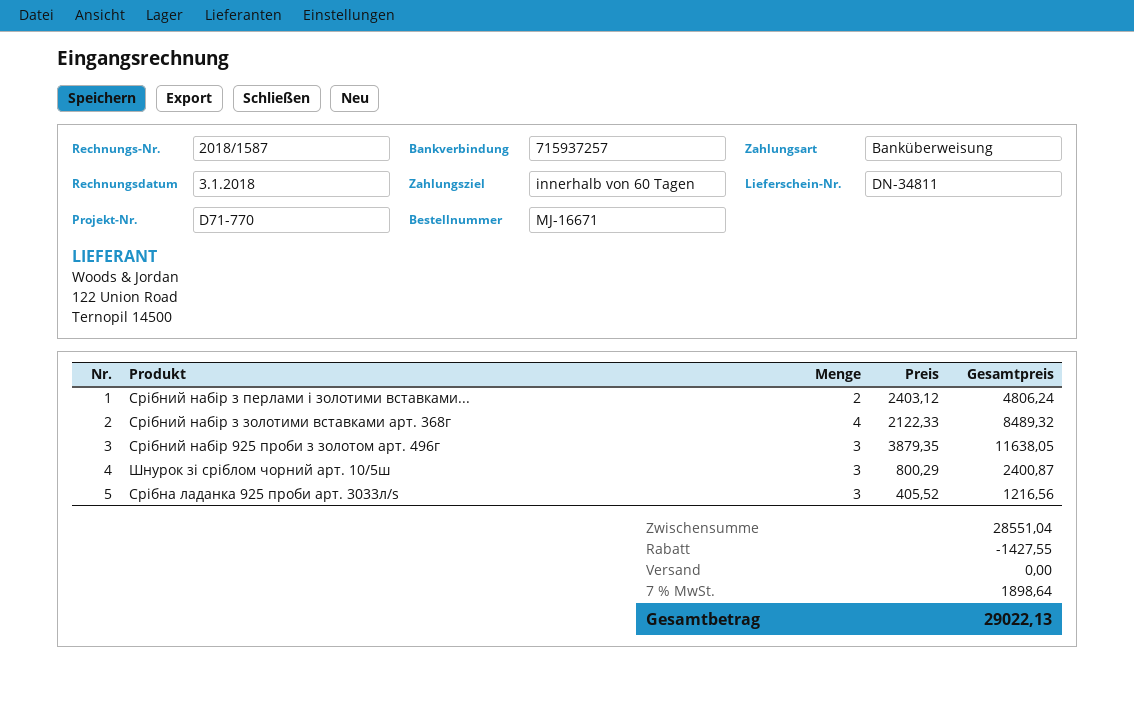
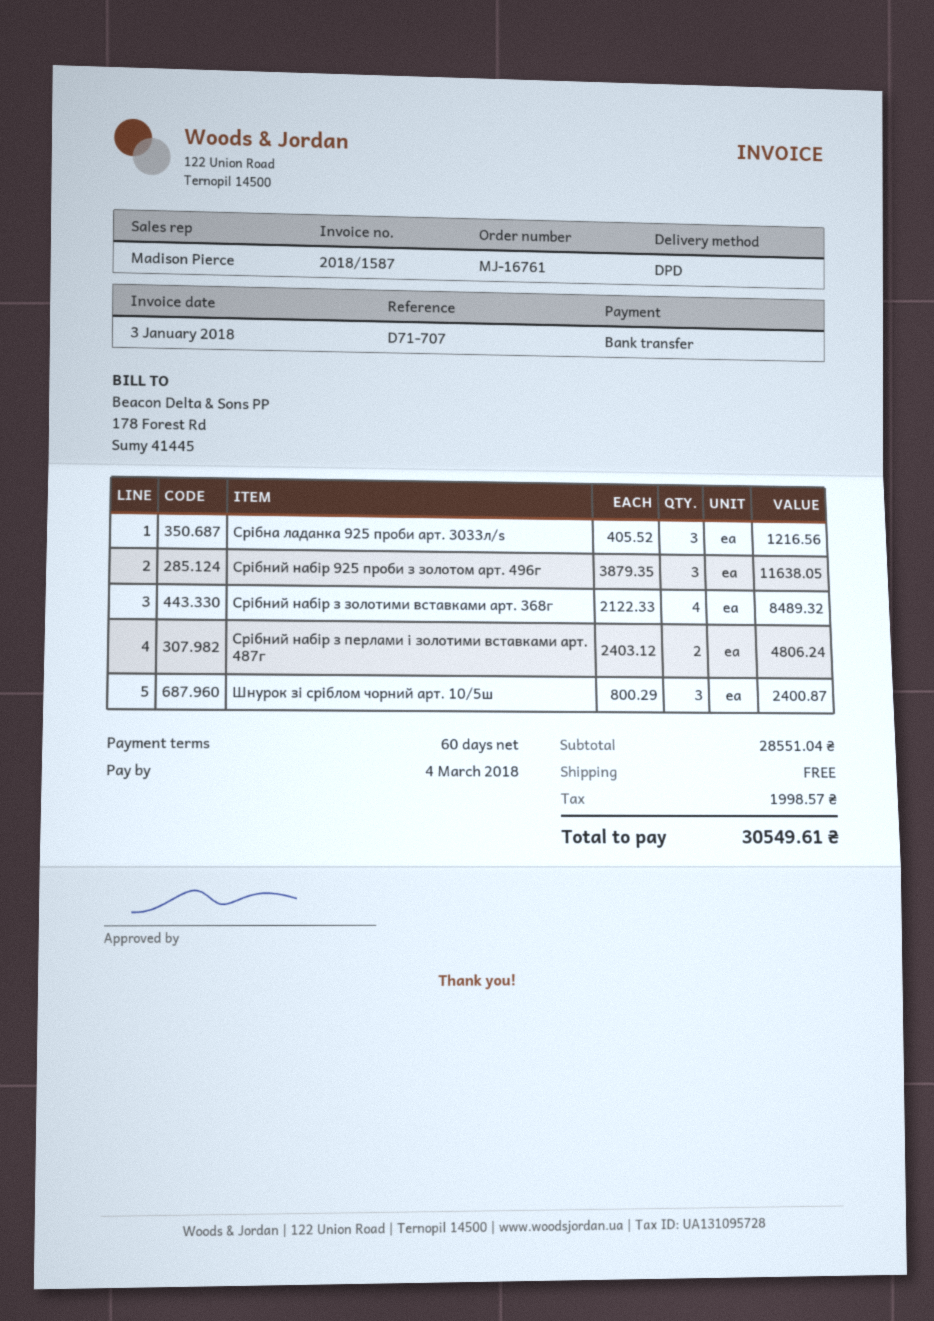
order number: MJ-16671 -> MJ-16761
reference: D71-770 -> D71-707
discount: 1427.55 -> none
tax: 1898.64 -> 1998.57
total: 29022.13 -> 30549.61

